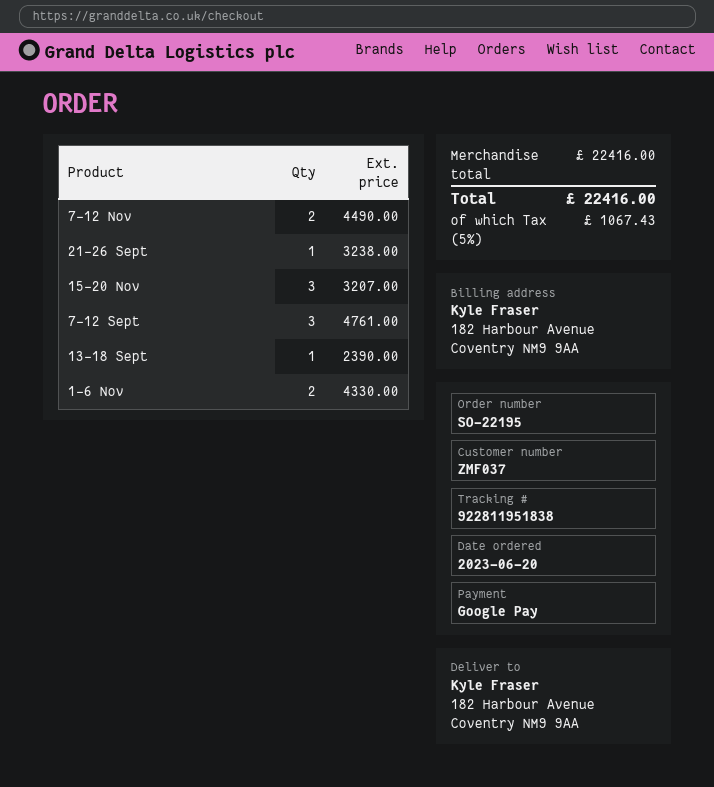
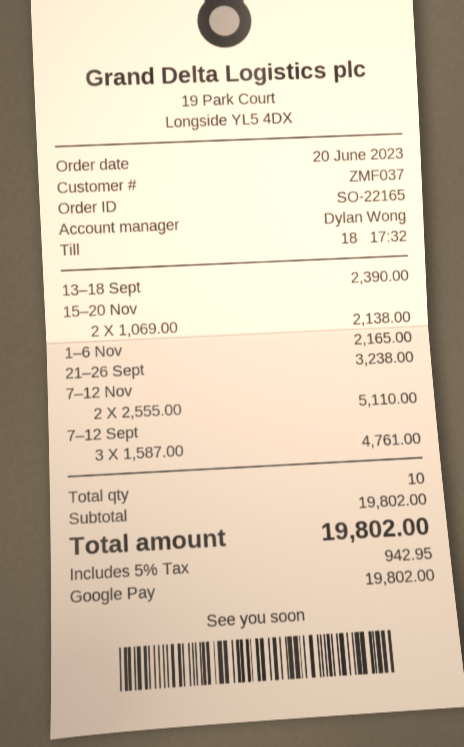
order number: SO-22195 -> SO-22165
7–12 Nov: 2 for 4490.00 -> 2 for 5110.00
15–20 Nov: 3 for 3207.00 -> 2 for 2138.00
1–6 Nov: 2 for 4330.00 -> 1 for 2165.00
subtotal: 22416.00 -> 19802.00
tax: 5% = 1067.43 -> 5% = 942.95
total: 22416.00 -> 19802.00

